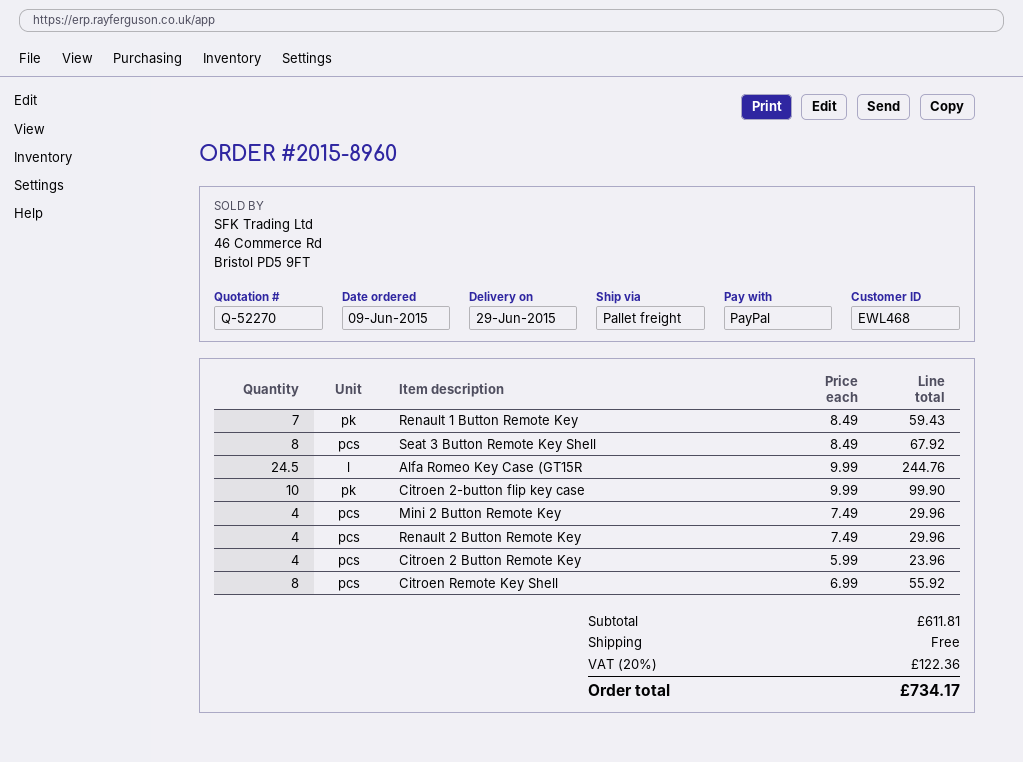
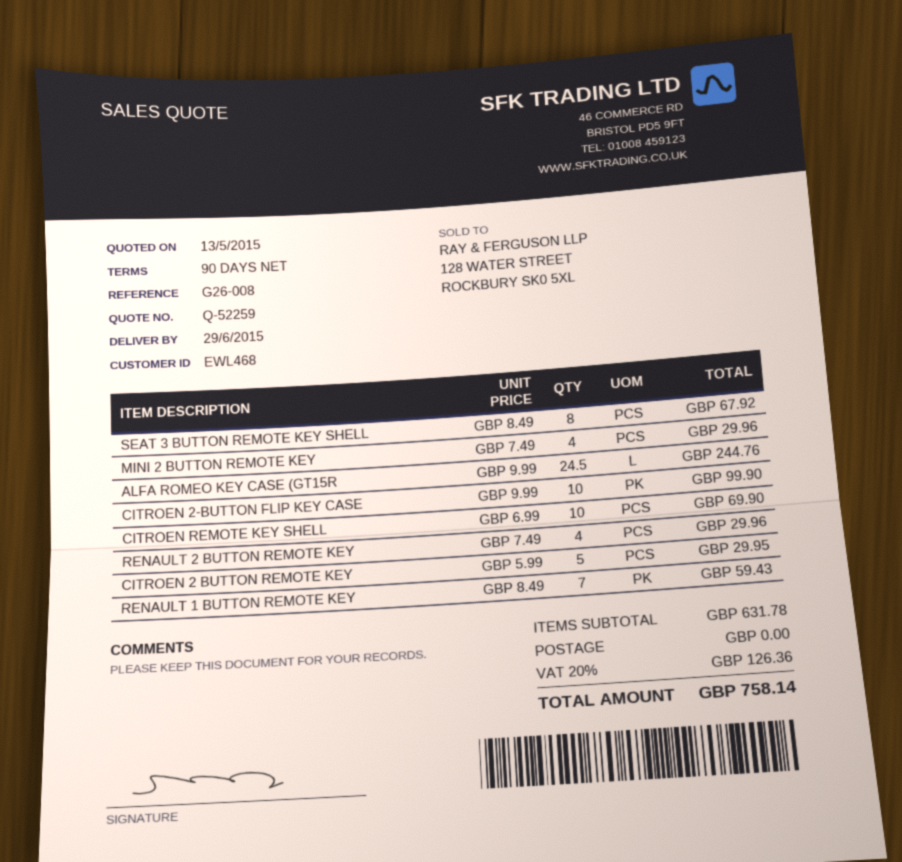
quote number: Q-52270 -> Q-52259
Citroen 2 Button Remote Key: 4 x 5.99 = 23.96 -> 5 x 5.99 = 29.95
Citroen Remote Key Shell: 8 x 6.99 = 55.92 -> 10 x 6.99 = 69.90
subtotal: 611.81 -> 631.78
tax: 20% = 122.36 -> 20% = 126.36
total: 734.17 -> 758.14

